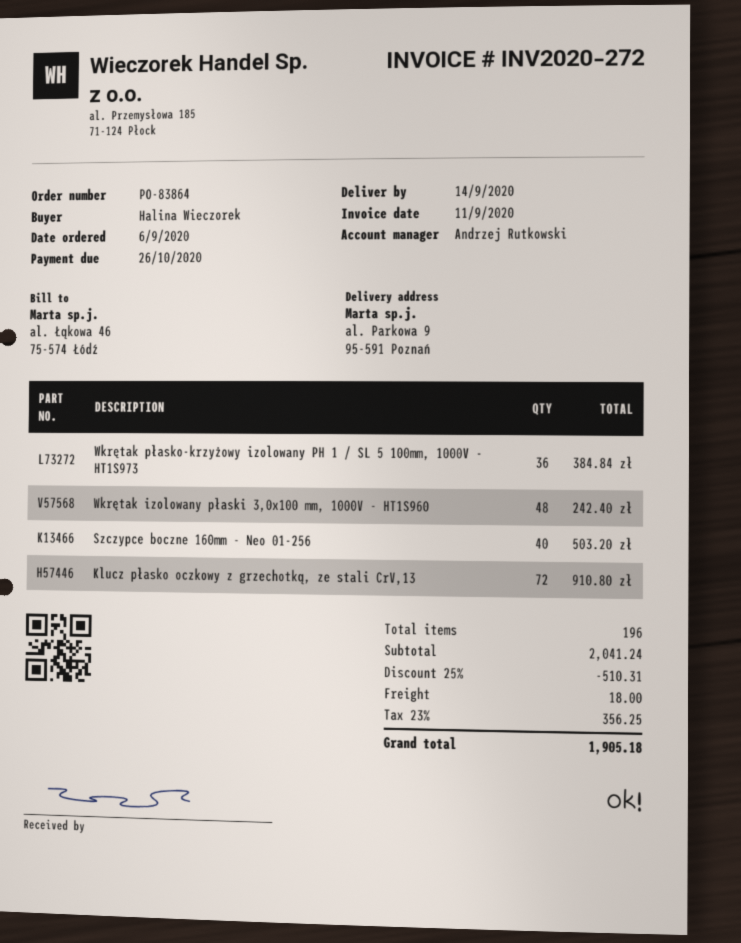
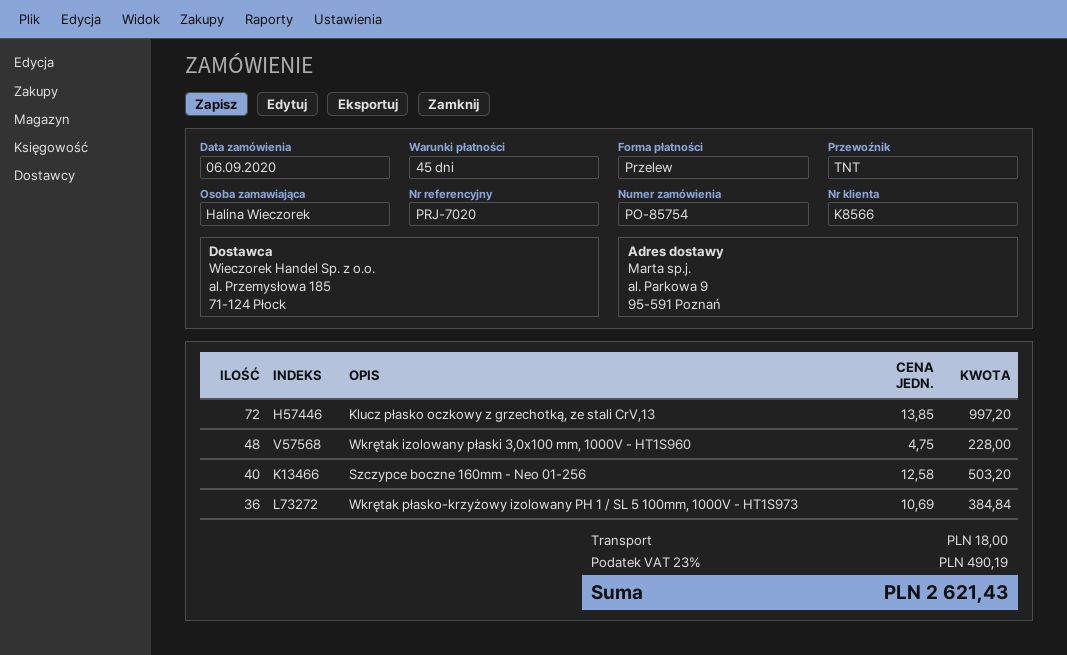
order number: PO-83864 -> PO-85754
Wkrętak izolowany płaski 3,0x100 mm, 1000V - HT1S960: 48 for 242.40 -> 48 for 228.00
Klucz płasko oczkowy z grzechotką, ze stali CrV,13: 72 for 910.80 -> 72 for 997.20
discount: 25% = 510.31 -> none
tax: 23% = 356.25 -> 23% = 490.19
total: 1905.18 -> 2621.43

